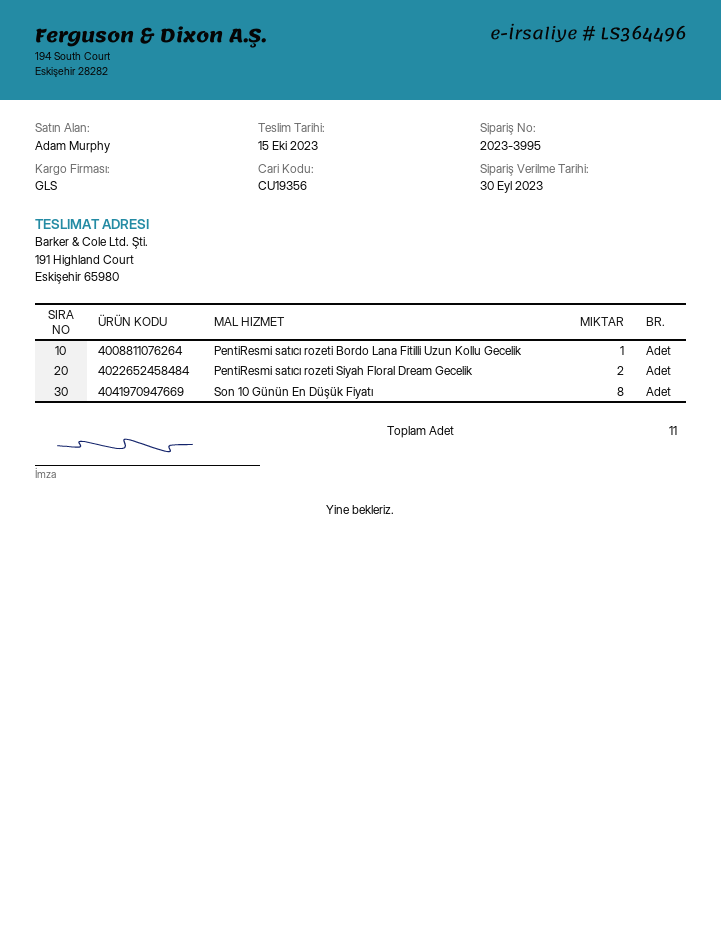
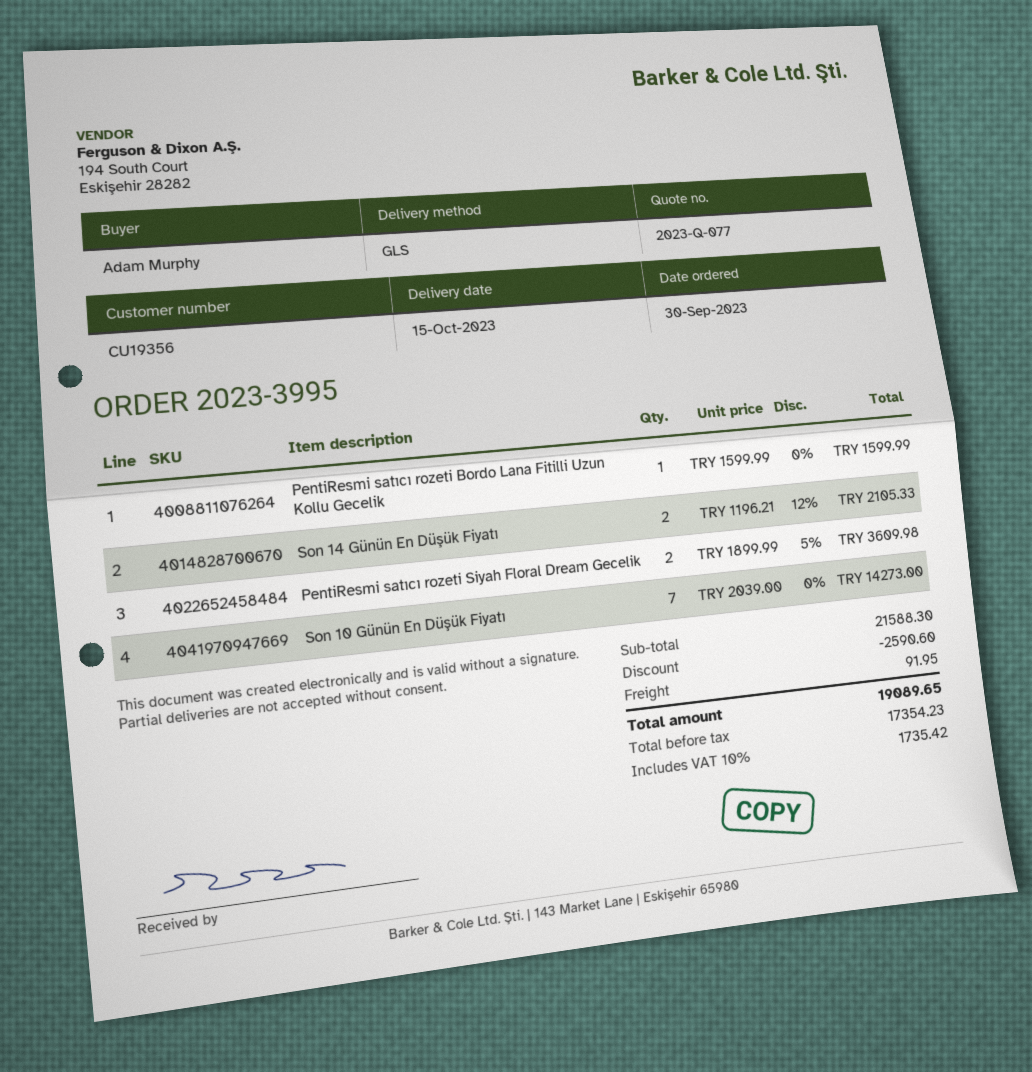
Son 10 Günün En Düşük Fiyatı: 8 -> 7
Son 14 Günün En Düşük Fiyatı: none -> 2

